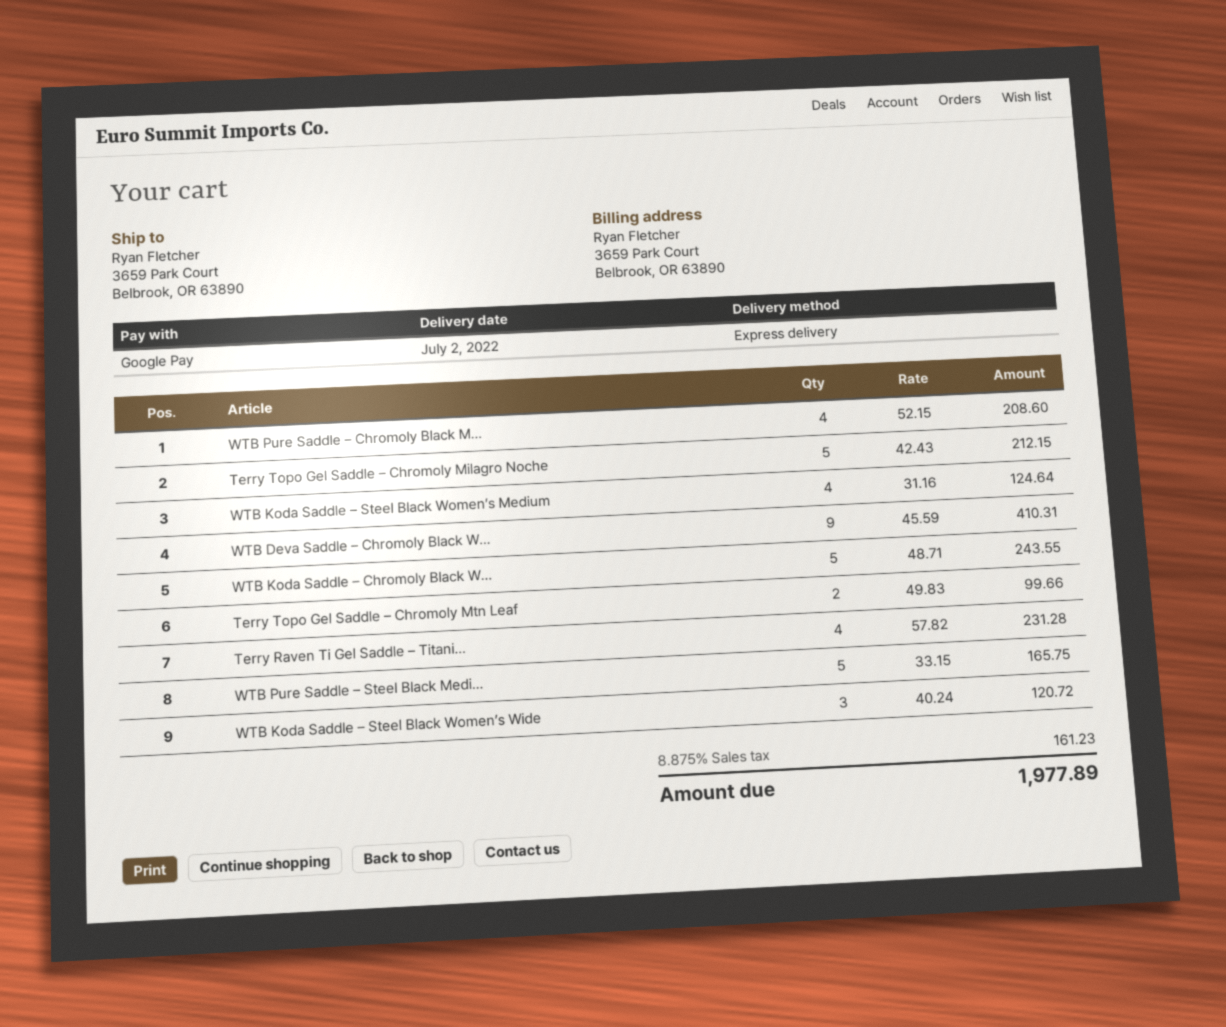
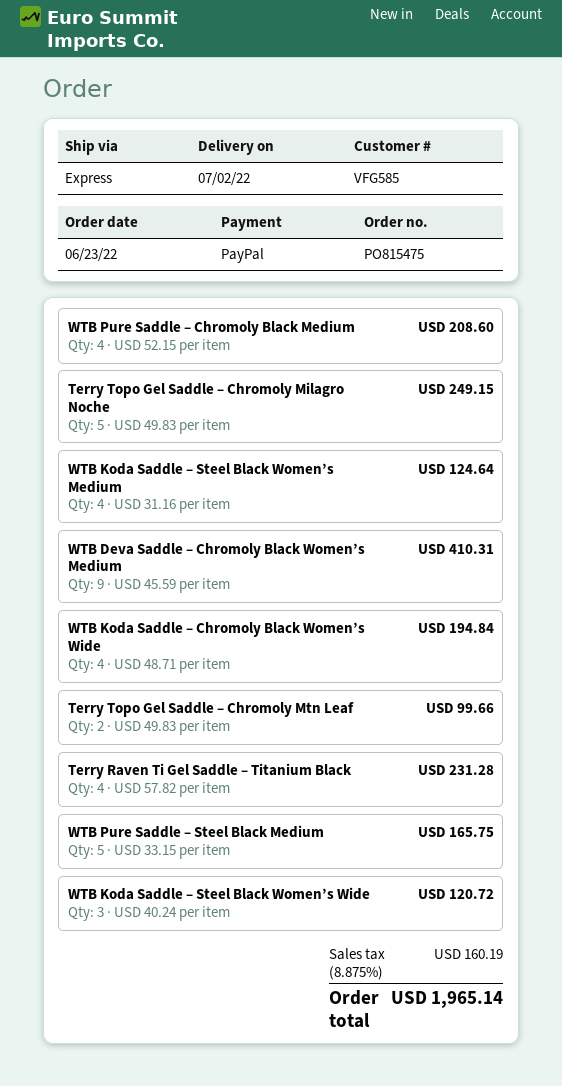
payment method: Google Pay -> PayPal
Terry Topo Gel Saddle – Chromoly Milagro Noche: 5 x 42.43 = 212.15 -> 5 x 49.83 = 249.15
WTB Koda Saddle – Chromoly Black W...: 5 x 48.71 = 243.55 -> 4 x 48.71 = 194.84
tax: 8.875% = 161.23 -> 8.875% = 160.19
total: 1977.89 -> 1965.14

